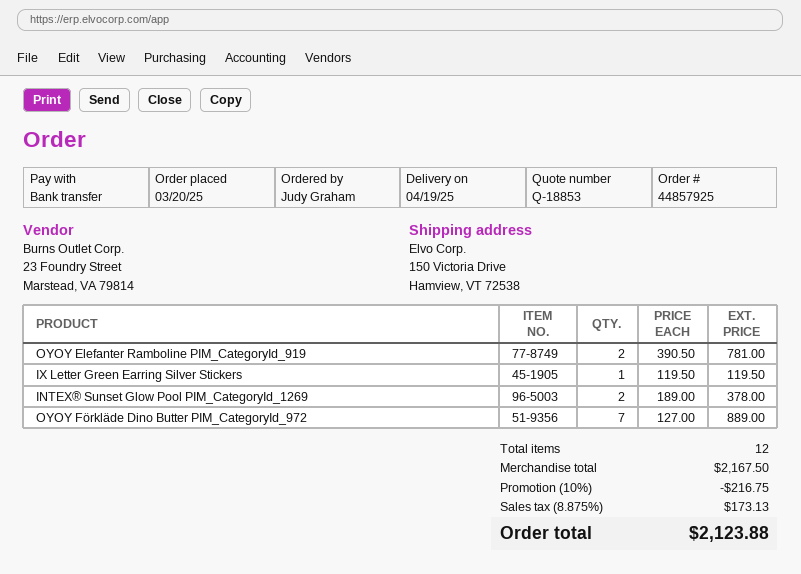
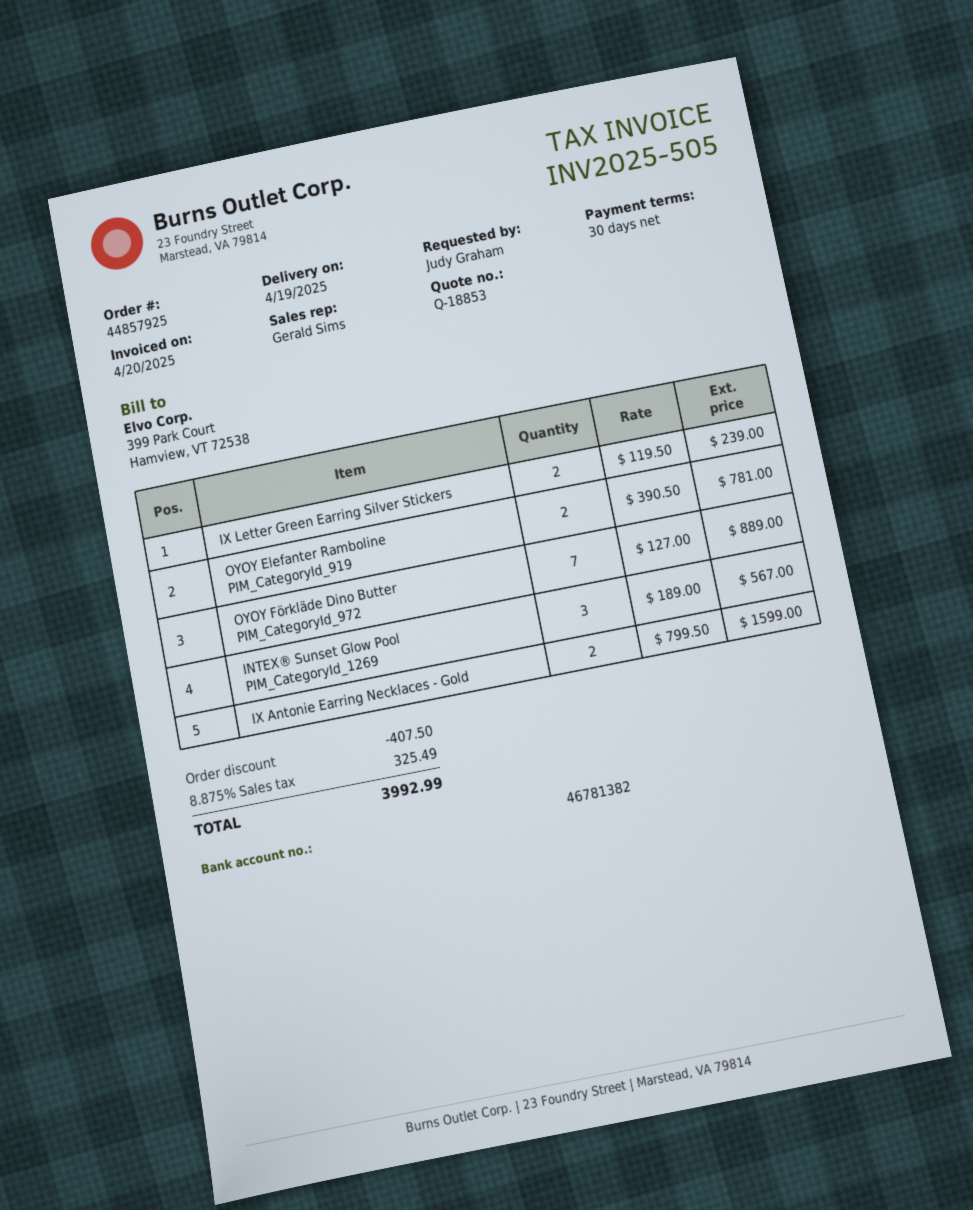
IX Letter Green Earring Silver Stickers: 1 x 119.50 = 119.50 -> 2 x 119.50 = 239.00
INTEX® Sunset Glow Pool PIM_CategoryId_1269: 2 x 189.00 = 378.00 -> 3 x 189.00 = 567.00
IX Antonie Earring Necklaces - Gold: none -> 2 x 799.50 = 1599.00
discount: 216.75 -> 407.50
tax: 8.875% = 173.13 -> 8.875% = 325.49
total: 2123.88 -> 3992.99

